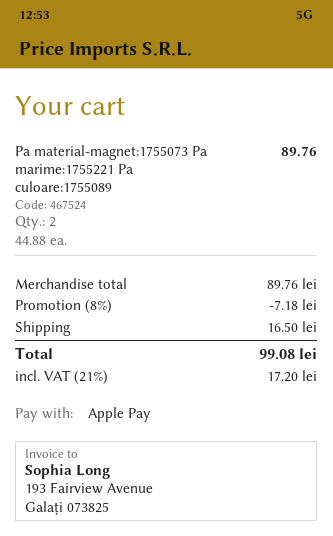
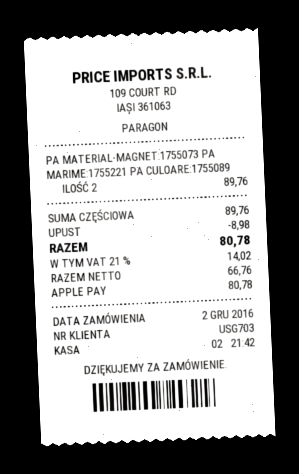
discount: 7.18 -> 8.98
shipping: 16.50 -> none
tax: 21% = 17.20 -> 21% = 14.02
total: 99.08 -> 80.78

